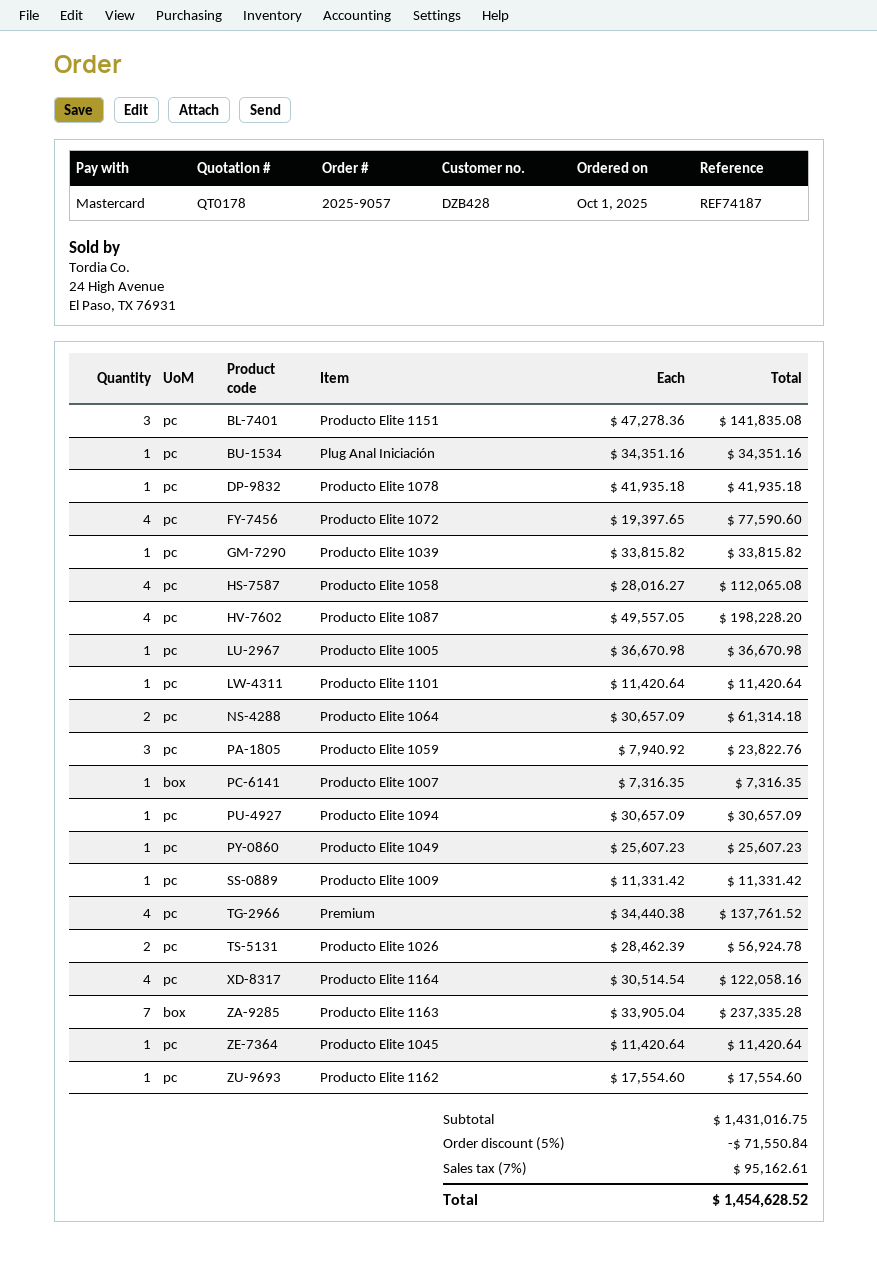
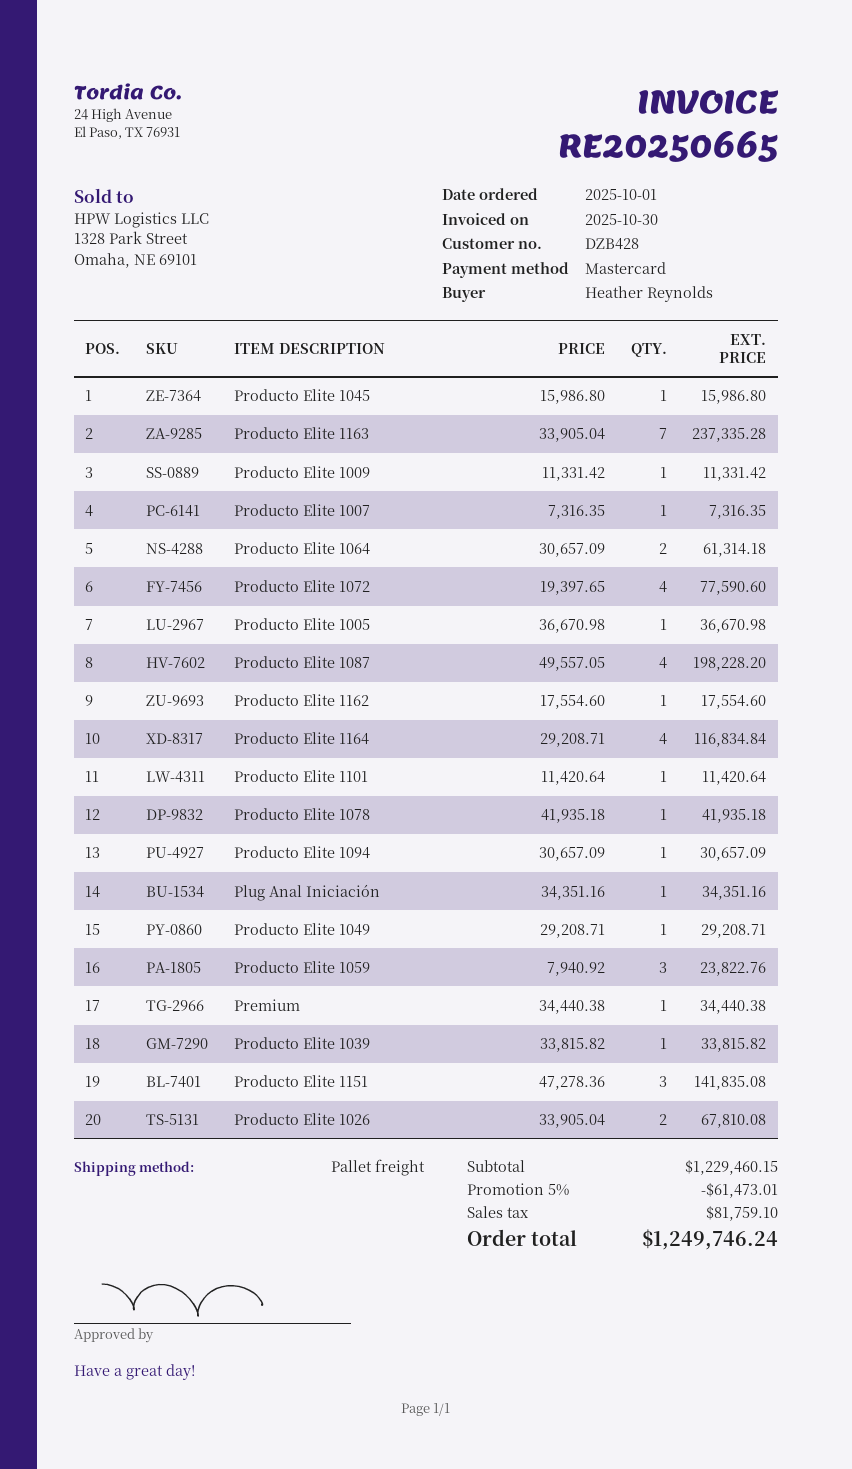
Producto Elite 1058: 4 x 28016.27 = 112065.08 -> none
Producto Elite 1049: 1 x 25607.23 = 25607.23 -> 1 x 29208.71 = 29208.71
Premium: 4 x 34440.38 = 137761.52 -> 1 x 34440.38 = 34440.38
Producto Elite 1026: 2 x 28462.39 = 56924.78 -> 2 x 33905.04 = 67810.08
Producto Elite 1164: 4 x 30514.54 = 122058.16 -> 4 x 29208.71 = 116834.84
Producto Elite 1045: 1 x 11420.64 = 11420.64 -> 1 x 15986.80 = 15986.80
subtotal: 1431016.75 -> 1229460.15
discount: 5% = 71550.84 -> 5% = 61473.01
tax: 95162.61 -> 81759.10
total: 1454628.52 -> 1249746.24

